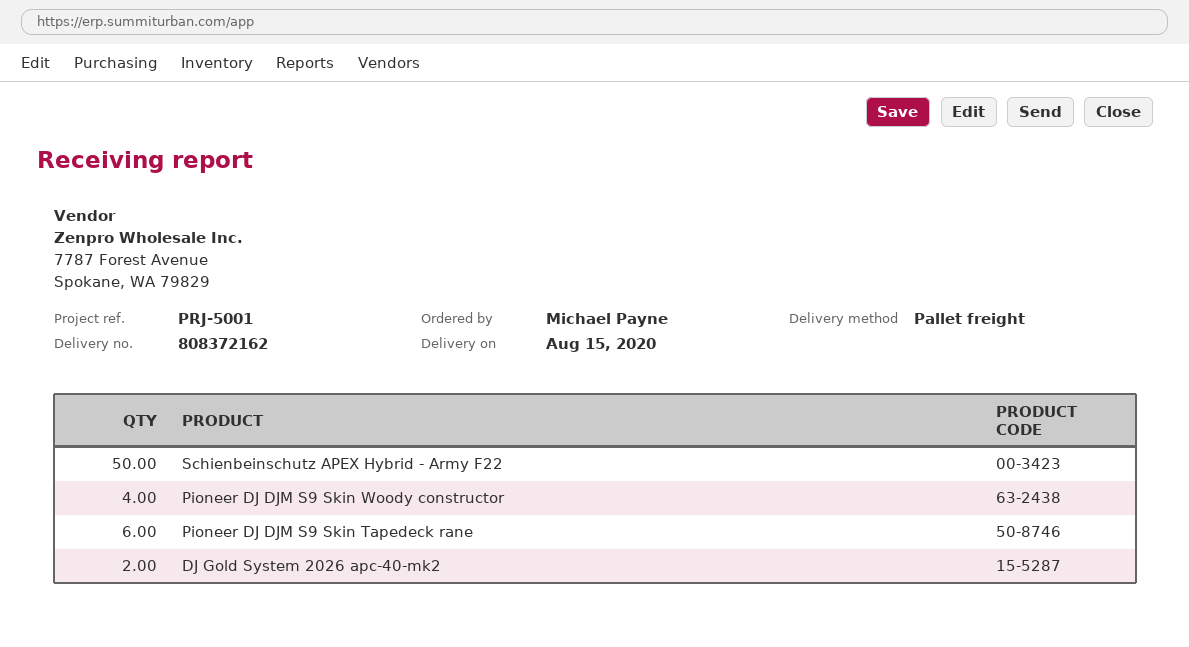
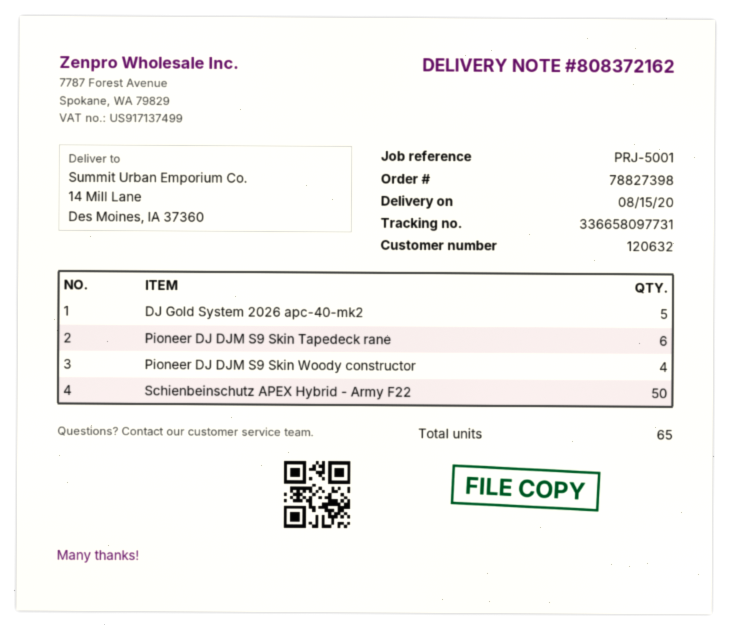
DJ Gold System 2026 apc-40-mk2: 2 -> 5

